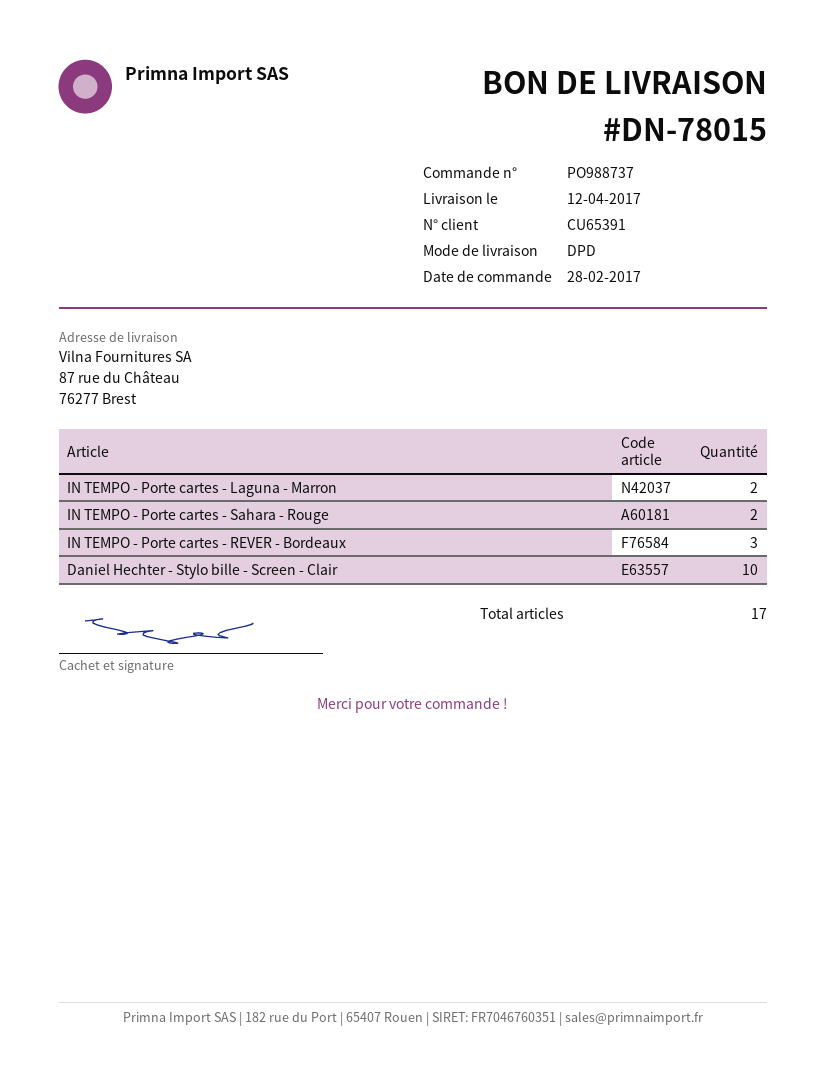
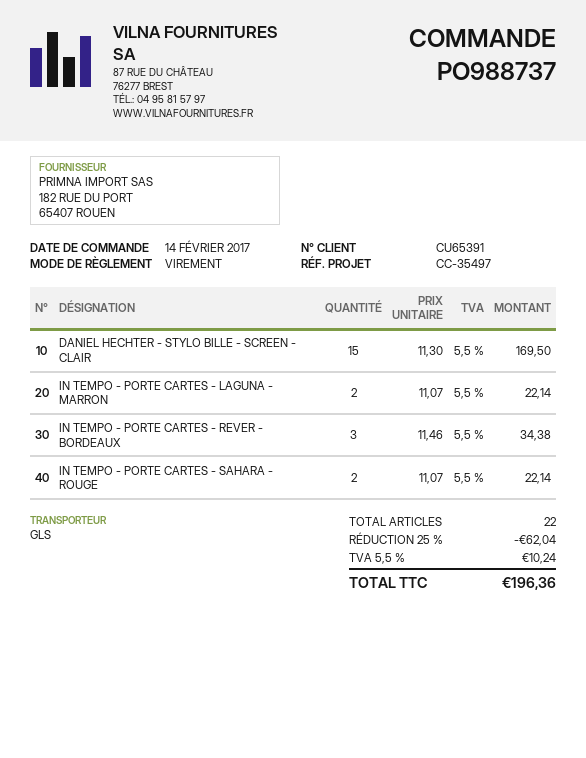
order date: 2017-02-28 -> 2017-02-14
shipping method: DPD -> GLS
Daniel Hechter - Stylo bille - Screen - Clair: 10 -> 15
total quantity: 17 -> 22

